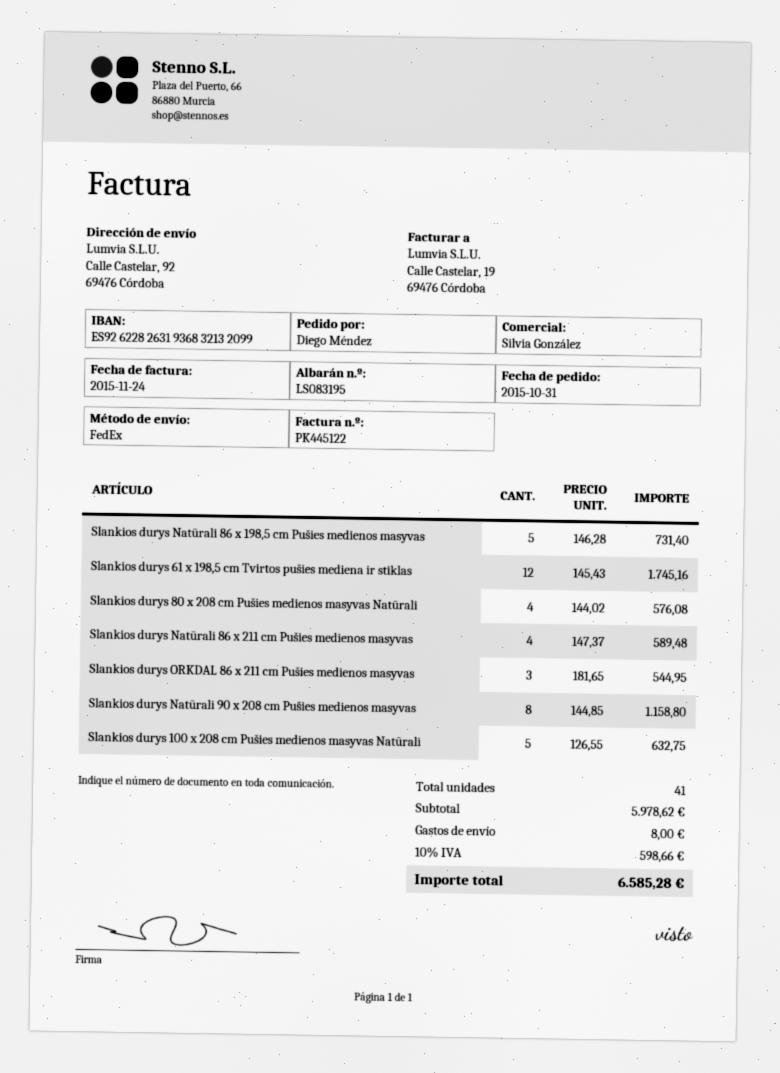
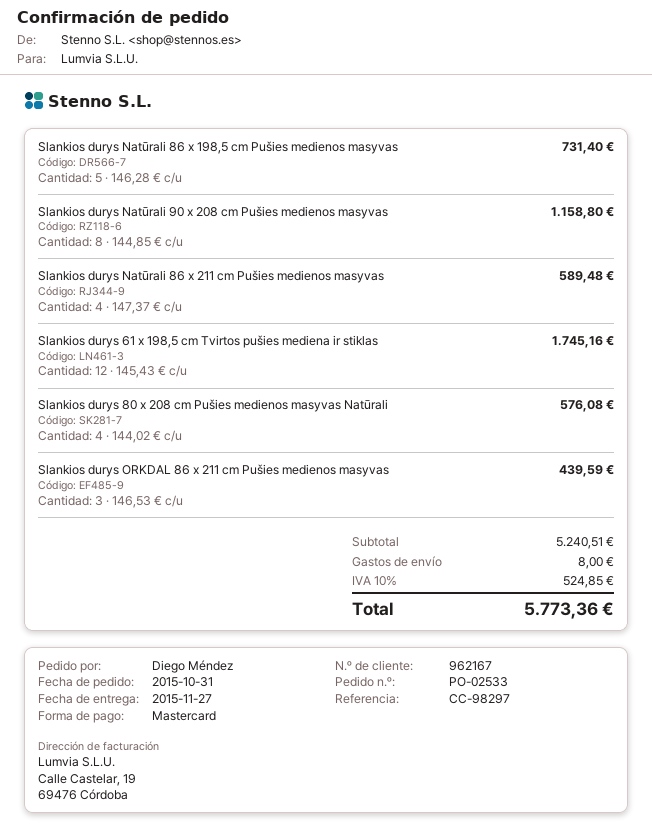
Slankios durys ORKDAL 86 x 211 cm Pušies medienos masyvas: 3 x 181.65 = 544.95 -> 3 x 146.53 = 439.59
Slankios durys 100 x 208 cm Pušies medienos masyvas Natūrali: 5 x 126.55 = 632.75 -> none
subtotal: 5978.62 -> 5240.51
tax: 10% = 598.66 -> 10% = 524.85
total: 6585.28 -> 5773.36

